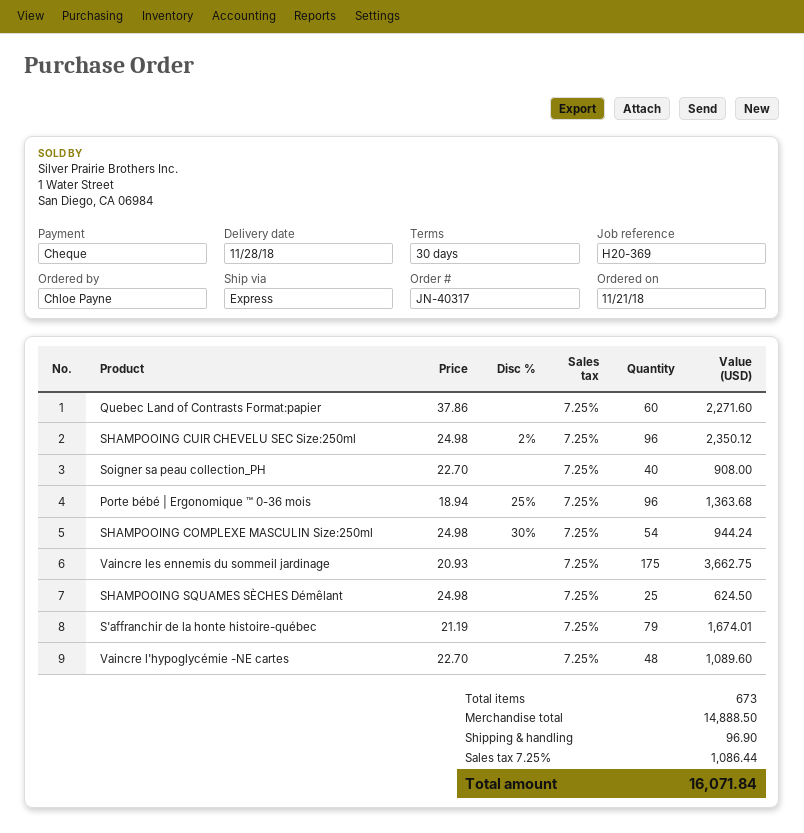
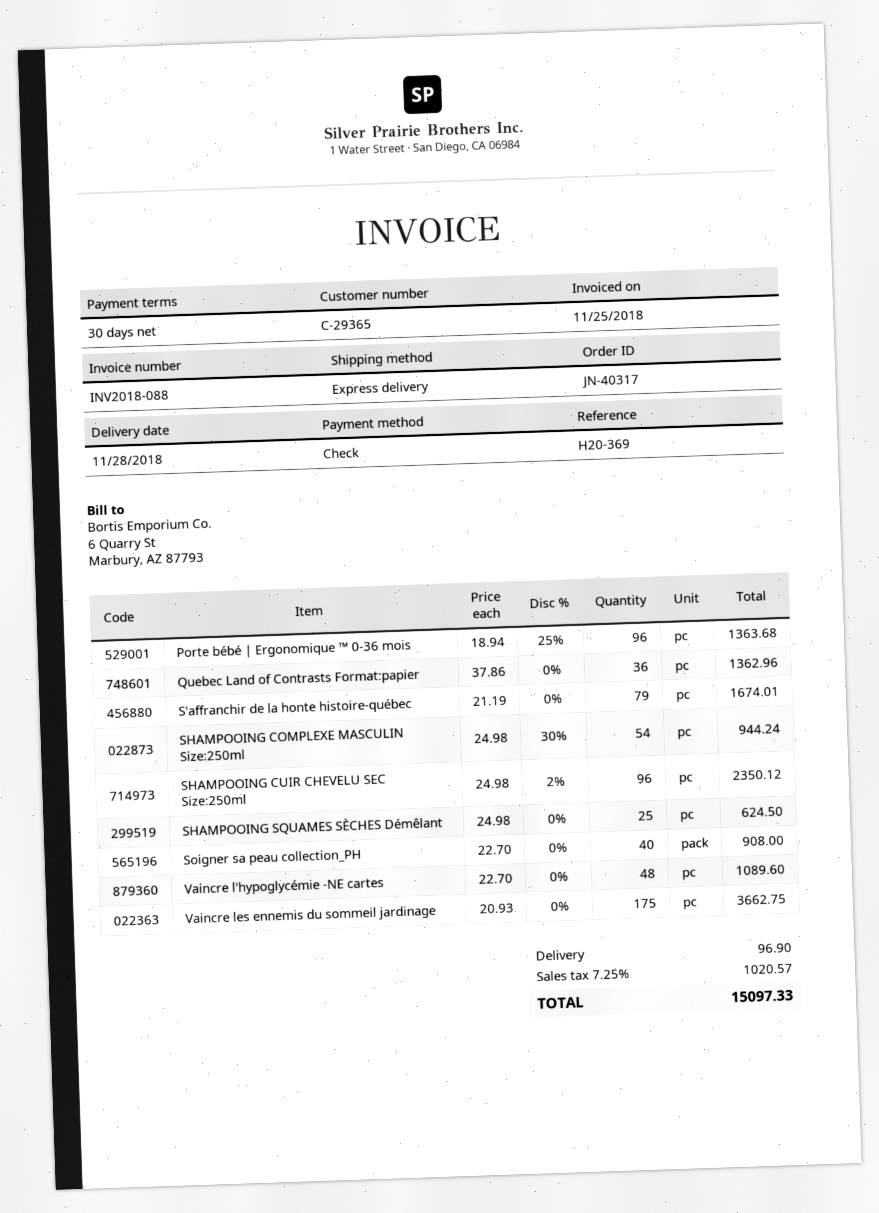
Quebec Land of Contrasts Format:papier: 60 x 37.86 = 2271.60 -> 36 x 37.86 = 1362.96
tax: 7.25% = 1086.44 -> 7.25% = 1020.57
total: 16071.84 -> 15097.33

